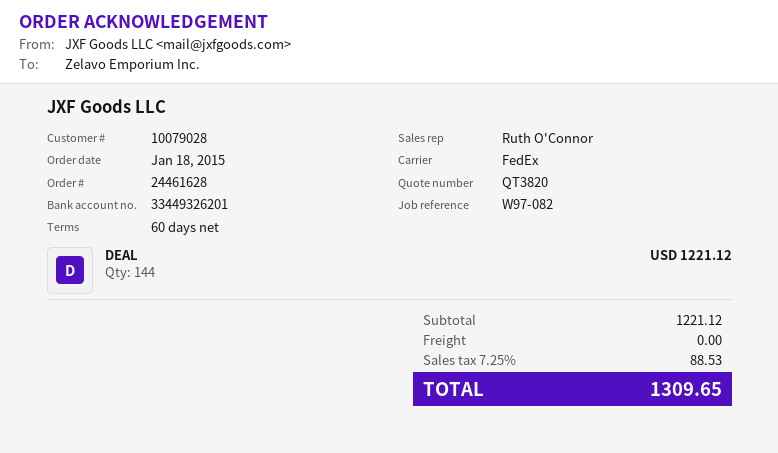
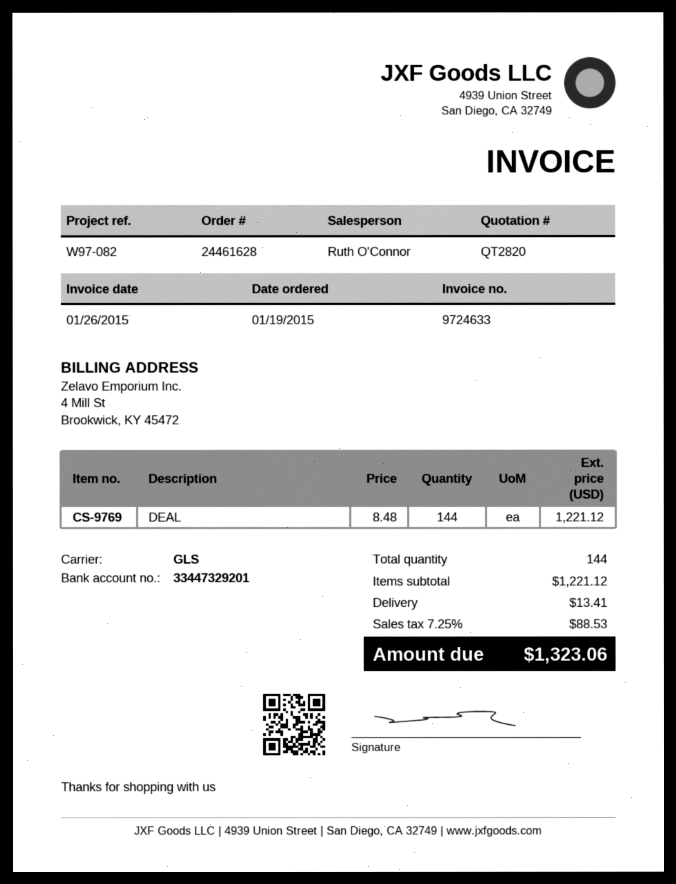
quote number: QT3820 -> QT2820
order date: 2015-01-18 -> 2015-01-19
bank account: 33449326201 -> 33447329201
shipping method: FedEx -> GLS
shipping: 0.00 -> 13.41
total: 1309.65 -> 1323.06

